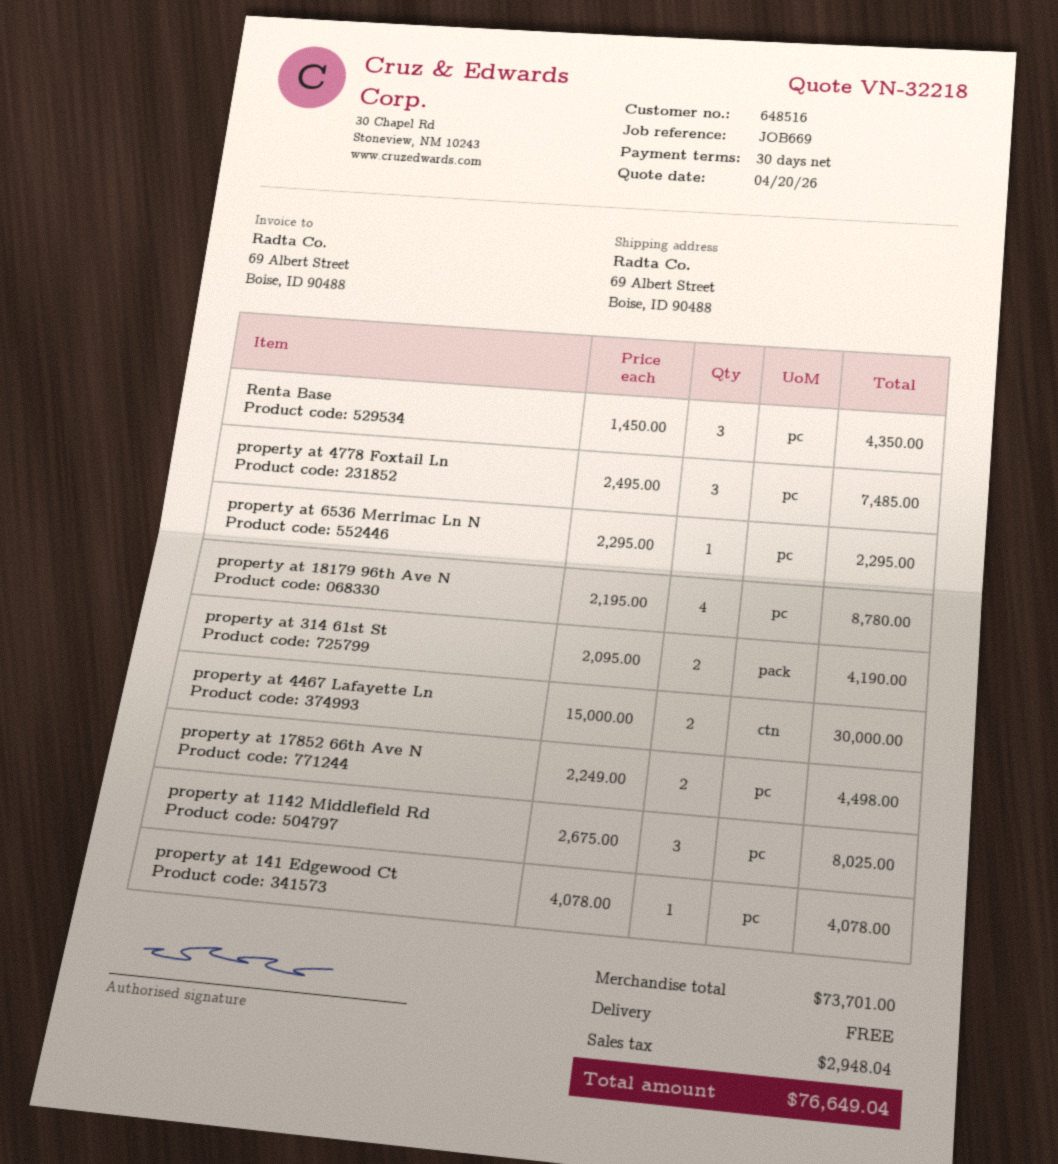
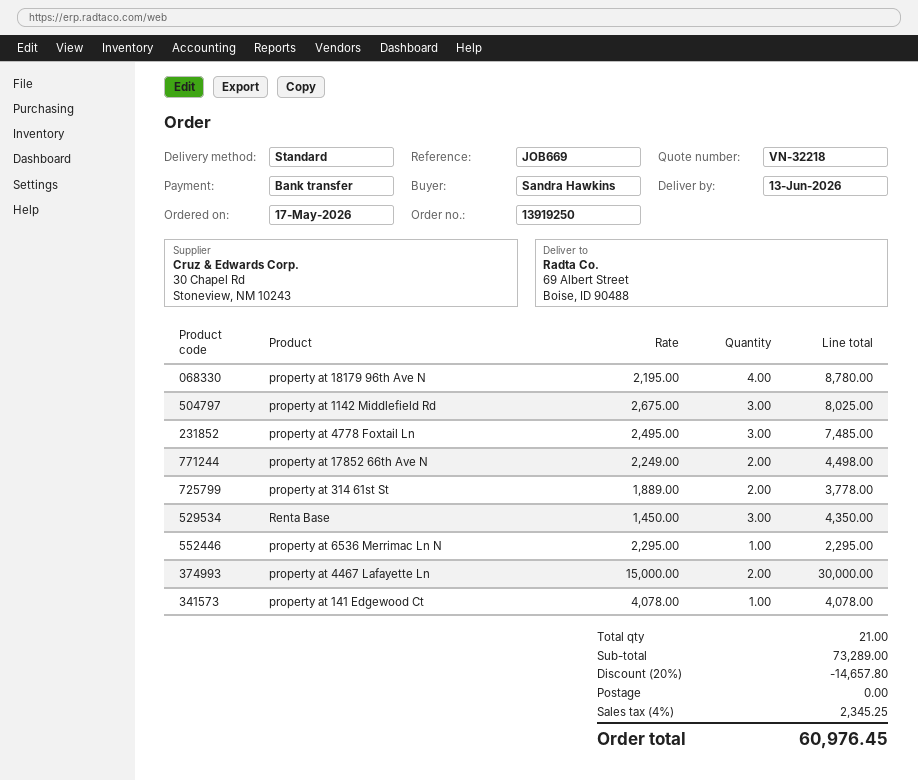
property at 314 61st St: 2 x 2095.00 = 4190.00 -> 2 x 1889.00 = 3778.00
subtotal: 73701.00 -> 73289.00
discount: none -> 20% = 14657.80
tax: 2948.04 -> 2345.25
total: 76649.04 -> 60976.45

